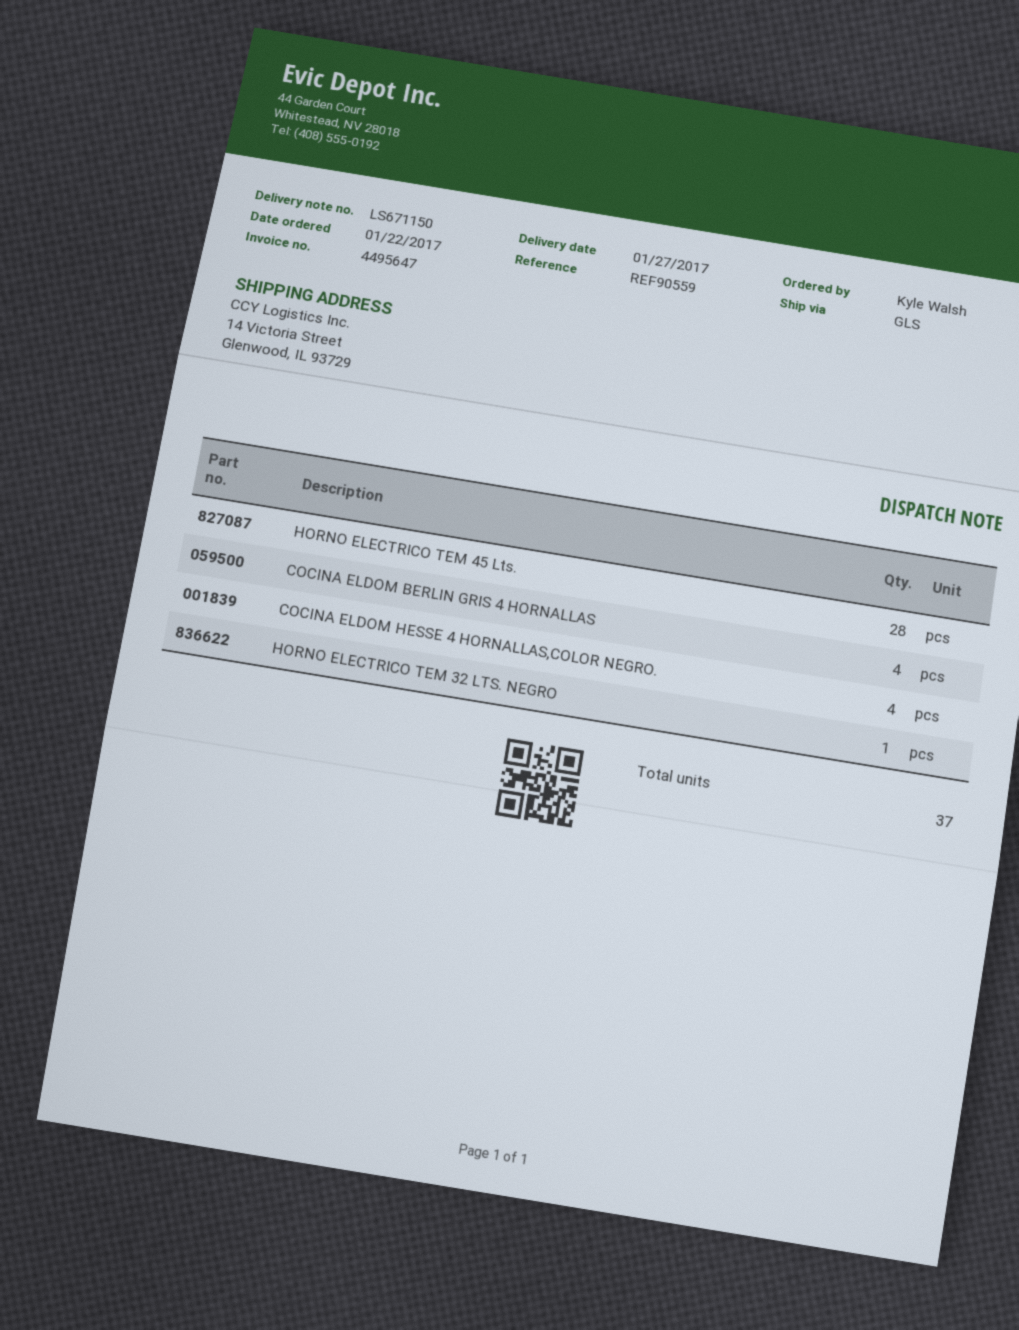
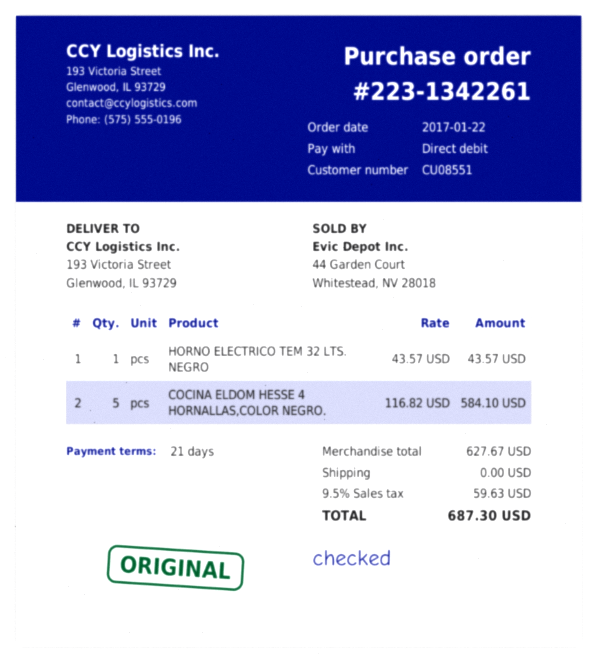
ship to: 14 Victoria Street, Glenwood, IL 93729 -> 193 Victoria Street, Glenwood, IL 93729
HORNO ELECTRICO TEM 45 Lts.: 28 -> none
COCINA ELDOM BERLIN GRIS 4 HORNALLAS: 4 -> none
COCINA ELDOM HESSE 4 HORNALLAS,COLOR NEGRO.: 4 -> 5

